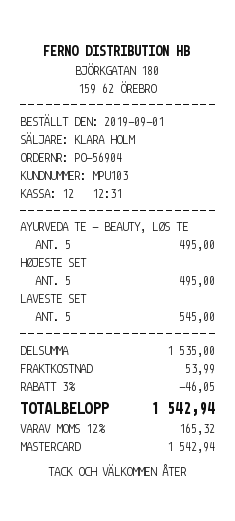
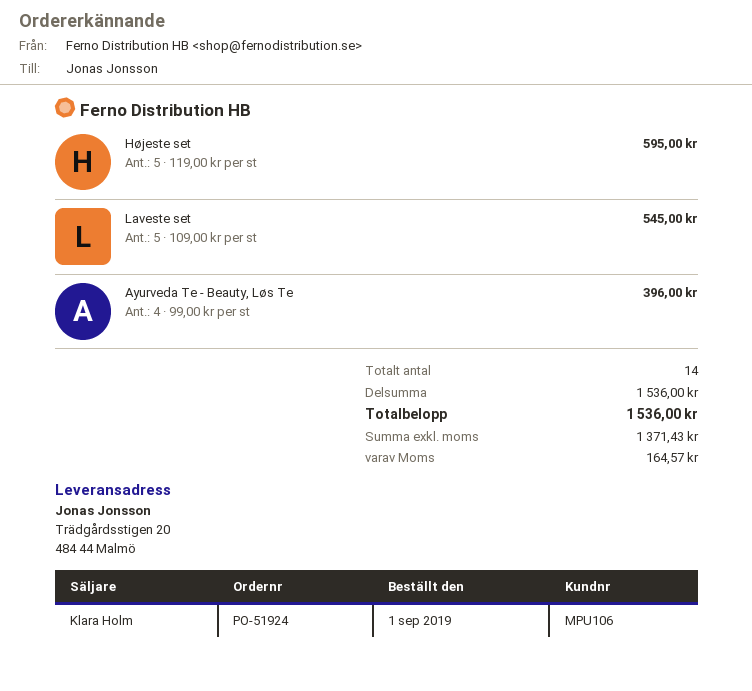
order number: PO-56904 -> PO-51924
customer number: MPU103 -> MPU106
AYURVEDA TE - BEAUTY, LØS TE: 5 for 495.00 -> 4 for 396.00
HØJESTE SET: 5 for 495.00 -> 5 for 595.00
subtotal: 1535.00 -> 1536.00
discount: 3% = 46.05 -> none
shipping: 53.99 -> none
tax: 165.32 -> 164.57
total: 1542.94 -> 1536.00

